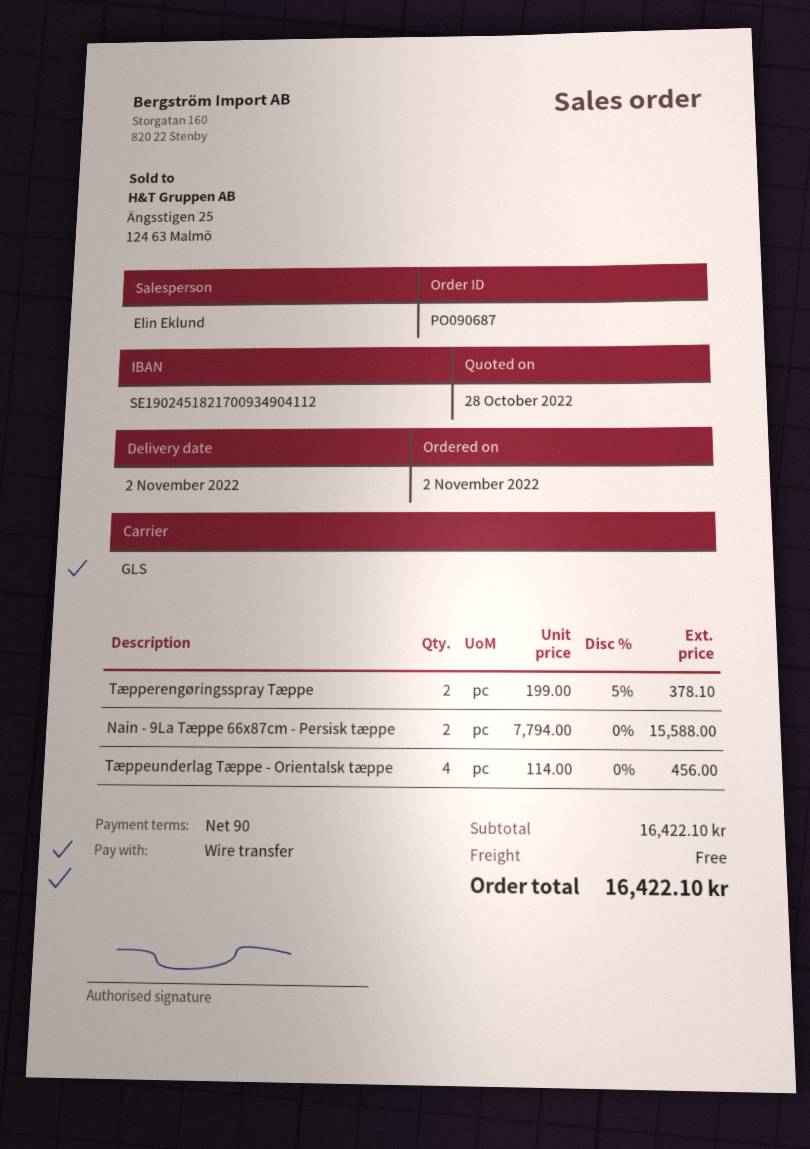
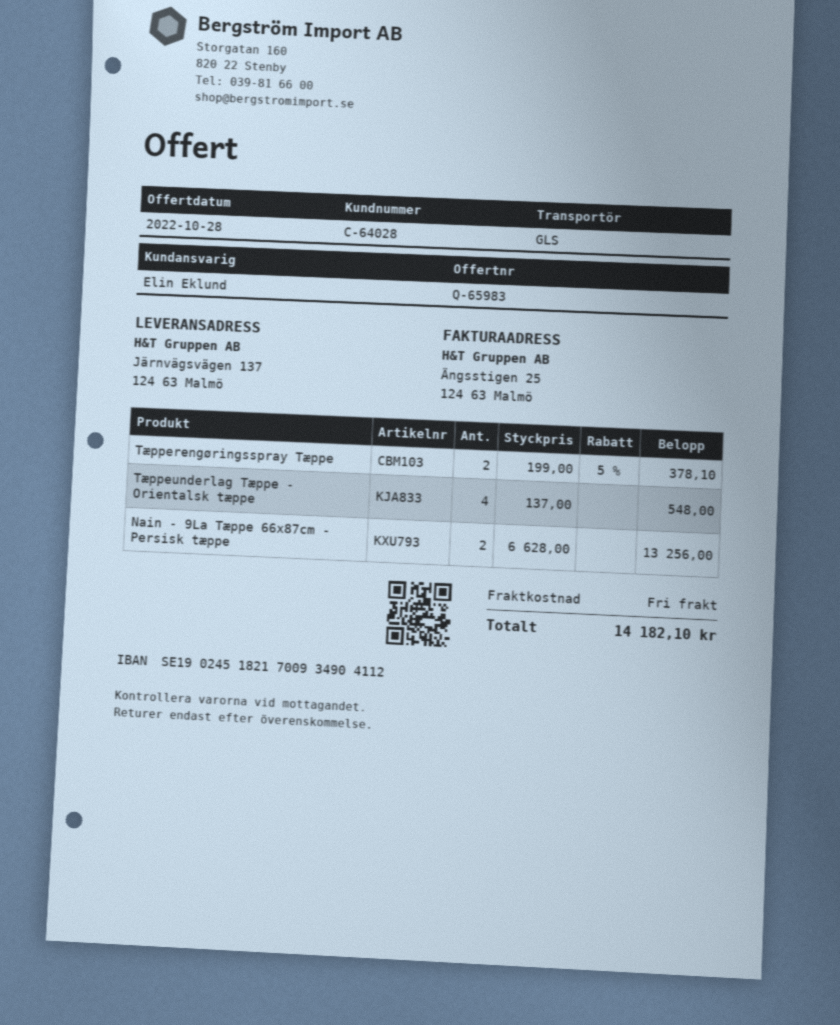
Nain - 9La Tæppe 66x87cm - Persisk tæppe: 2 x 7794.00 = 15588.00 -> 2 x 6628.00 = 13256.00
Tæppeunderlag Tæppe - Orientalsk tæppe: 4 x 114.00 = 456.00 -> 4 x 137.00 = 548.00
total: 16422.10 -> 14182.10

